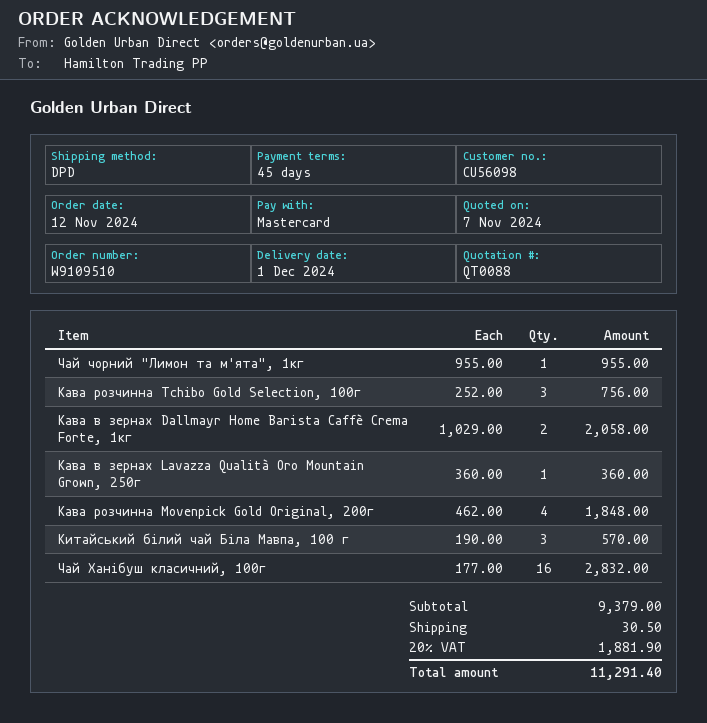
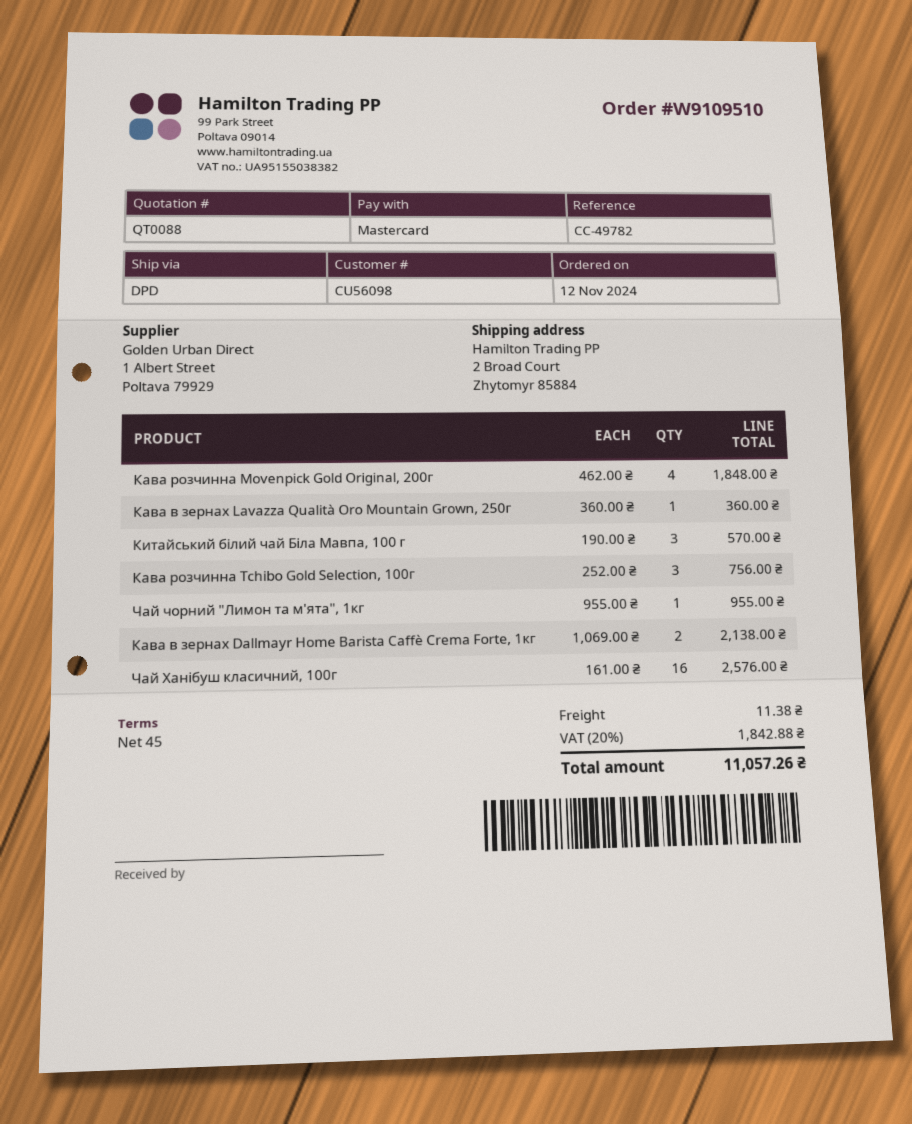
Кава в зернах Dallmayr Home Barista Caffè Crema Forte, 1кг: 2 x 1029.00 = 2058.00 -> 2 x 1069.00 = 2138.00
Чай Ханібуш класичний, 100г: 16 x 177.00 = 2832.00 -> 16 x 161.00 = 2576.00
shipping: 30.50 -> 11.38
tax: 20% = 1881.90 -> 20% = 1842.88
total: 11291.40 -> 11057.26

